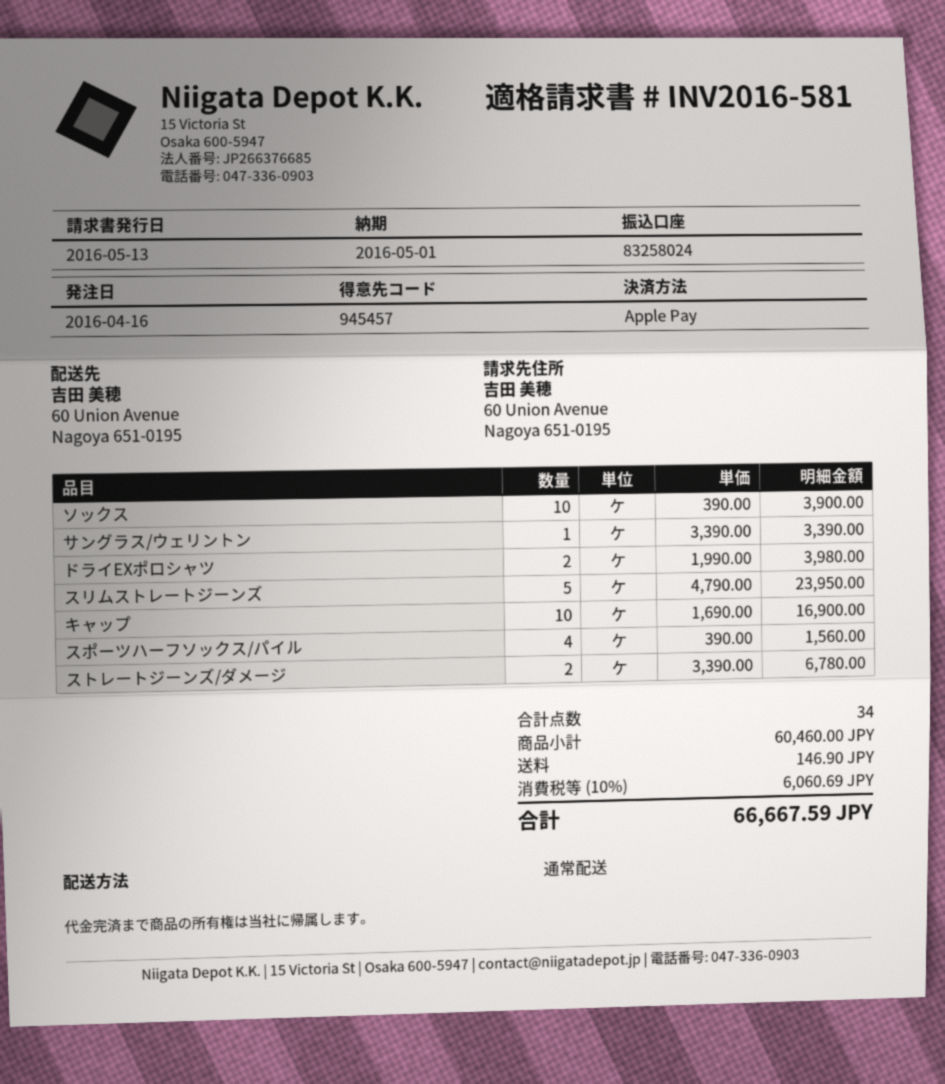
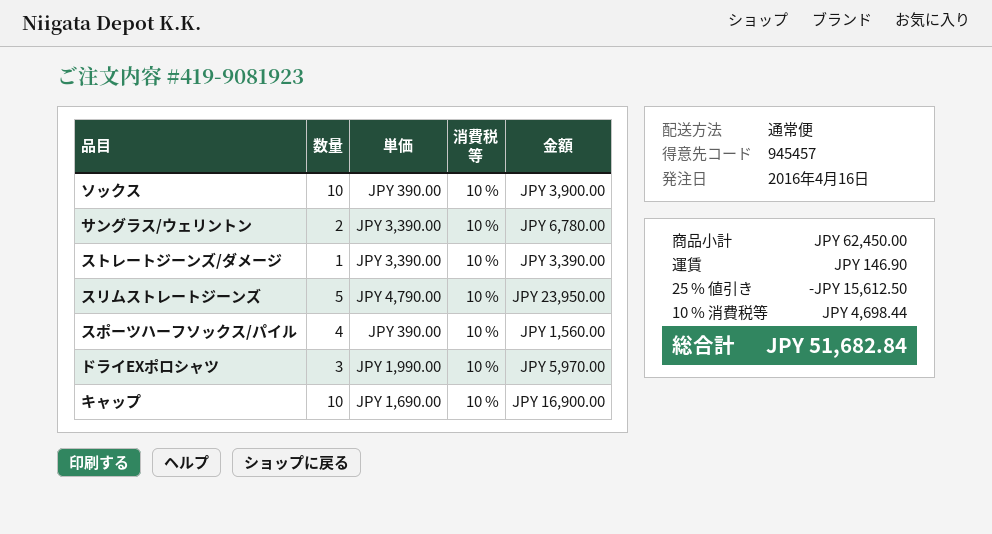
サングラス/ウェリントン: 1 x 3390.00 = 3390.00 -> 2 x 3390.00 = 6780.00
ドライEXポロシャツ: 2 x 1990.00 = 3980.00 -> 3 x 1990.00 = 5970.00
ストレートジーンズ/ダメージ: 2 x 3390.00 = 6780.00 -> 1 x 3390.00 = 3390.00
subtotal: 60460.00 -> 62450.00
discount: none -> 25% = 15612.50
tax: 10% = 6060.69 -> 10% = 4698.44
total: 66667.59 -> 51682.84

